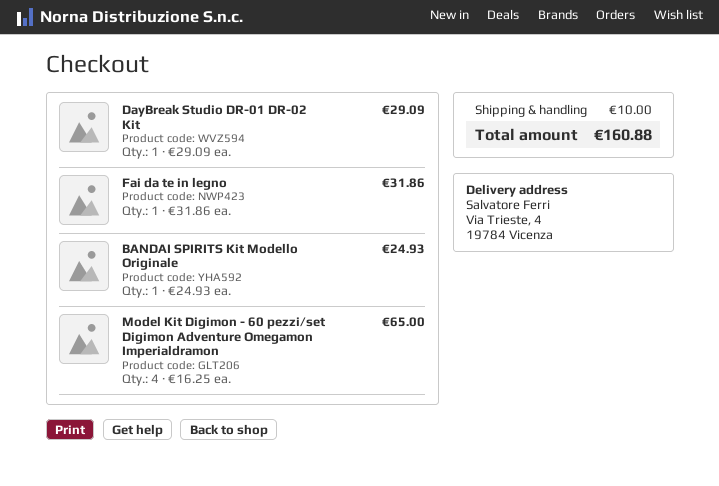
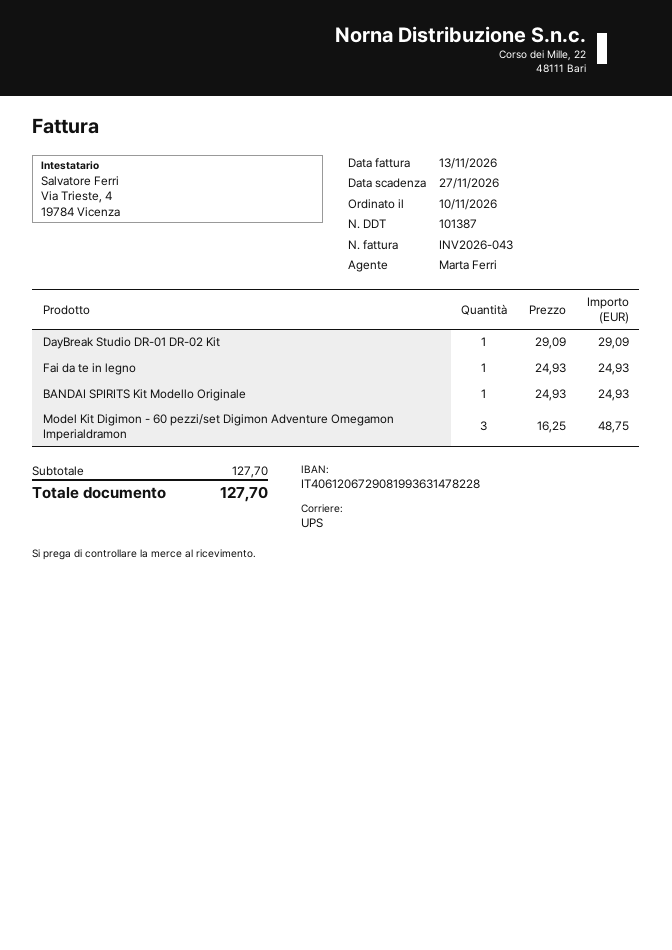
Fai da te in legno: 1 x 31.86 = 31.86 -> 1 x 24.93 = 24.93
Model Kit Digimon - 60 pezzi/set Digimon Adventure Omegamon Imperialdramon: 4 x 16.25 = 65.00 -> 3 x 16.25 = 48.75
shipping: 10.00 -> none
total: 160.88 -> 127.70

